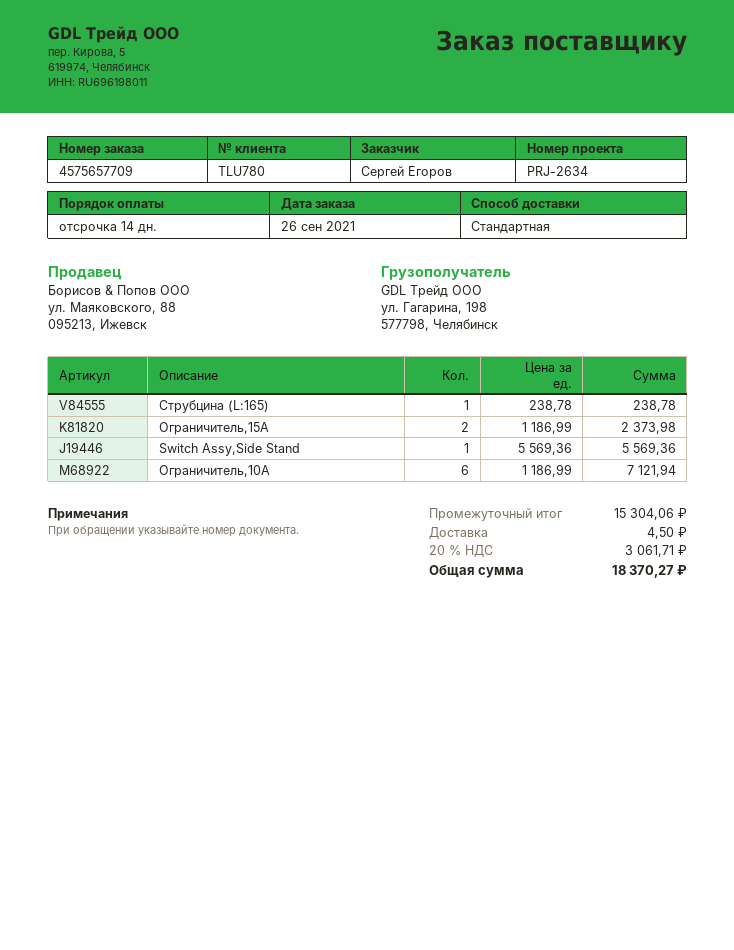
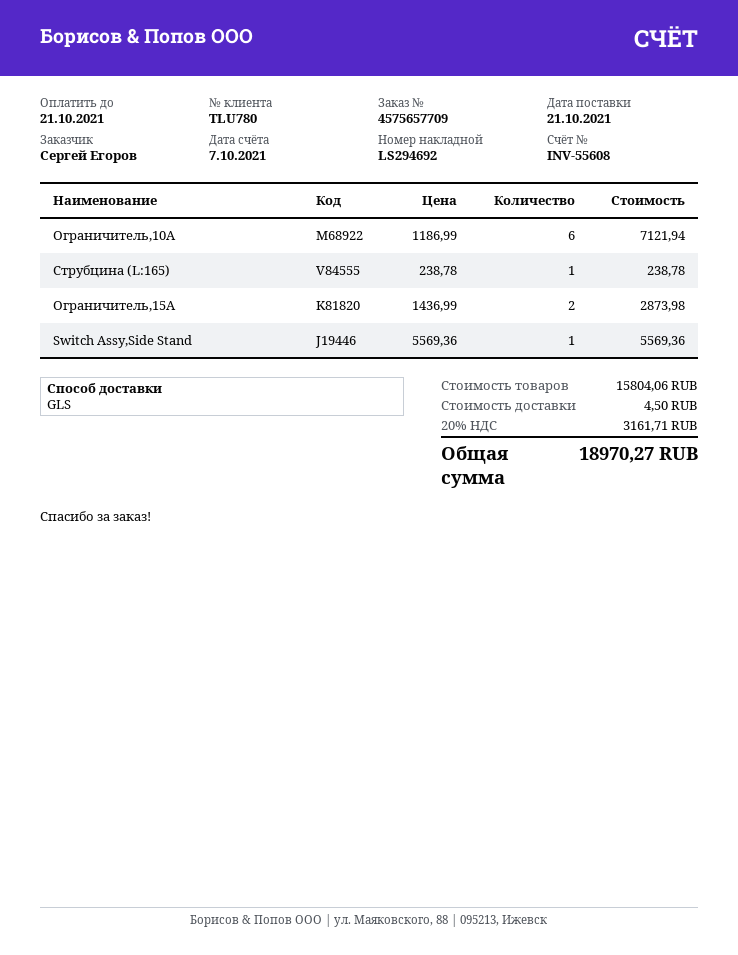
shipping method: standard -> GLS
Ограничитель,15A: 2 x 1186.99 = 2373.98 -> 2 x 1436.99 = 2873.98
subtotal: 15304.06 -> 15804.06
tax: 20% = 3061.71 -> 20% = 3161.71
total: 18370.27 -> 18970.27

